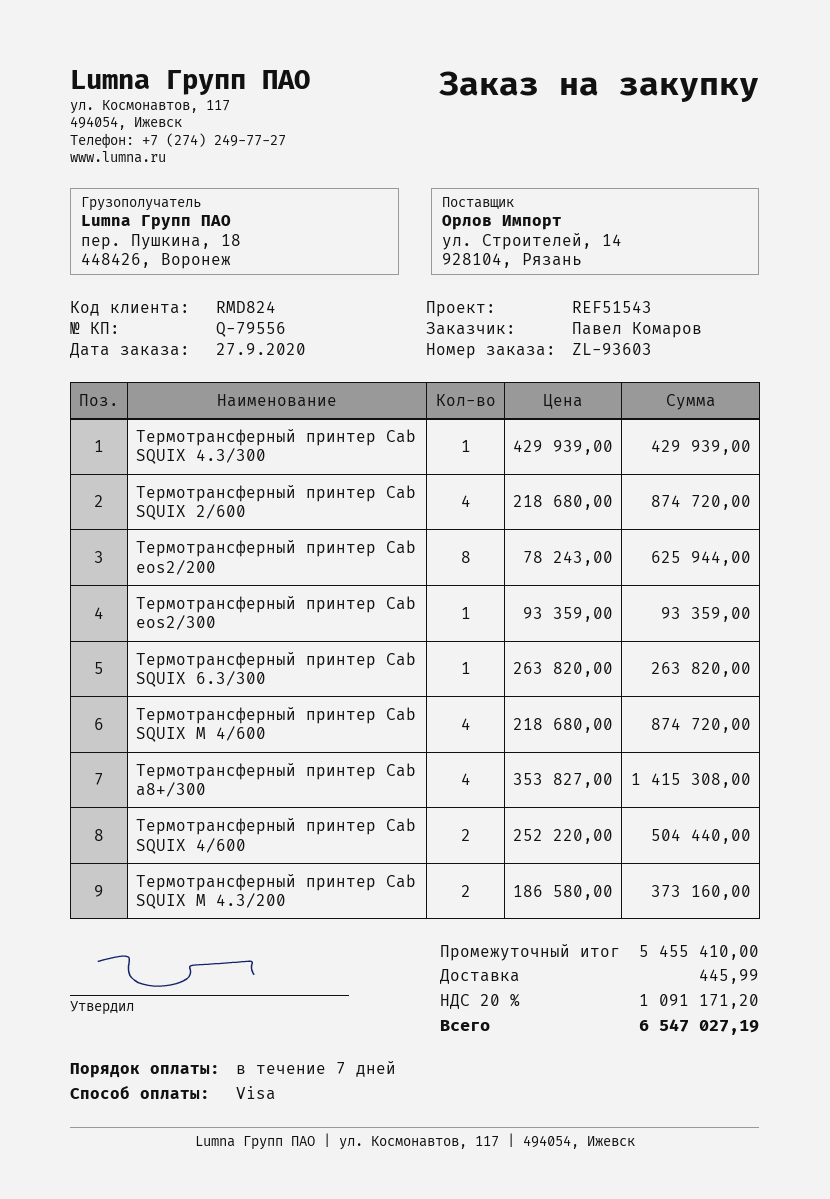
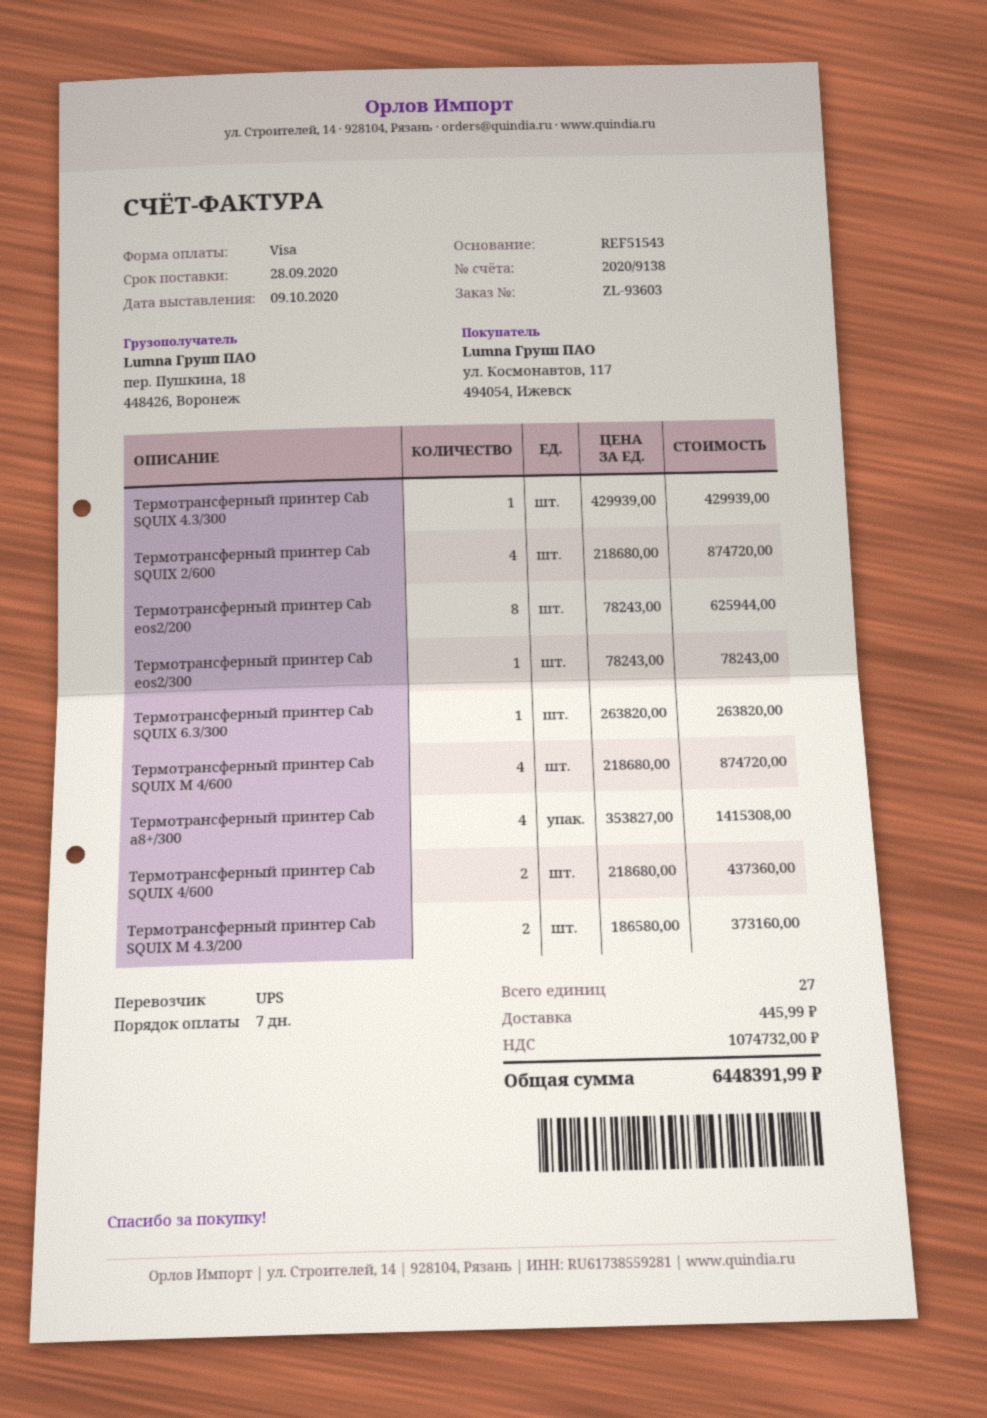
Термотрансферный принтер Cab eos2/300: 1 x 93359.00 = 93359.00 -> 1 x 78243.00 = 78243.00
Термотрансферный принтер Cab SQUIX 4/600: 2 x 252220.00 = 504440.00 -> 2 x 218680.00 = 437360.00
tax: 1091171.20 -> 1074732.00
total: 6547027.19 -> 6448391.99

